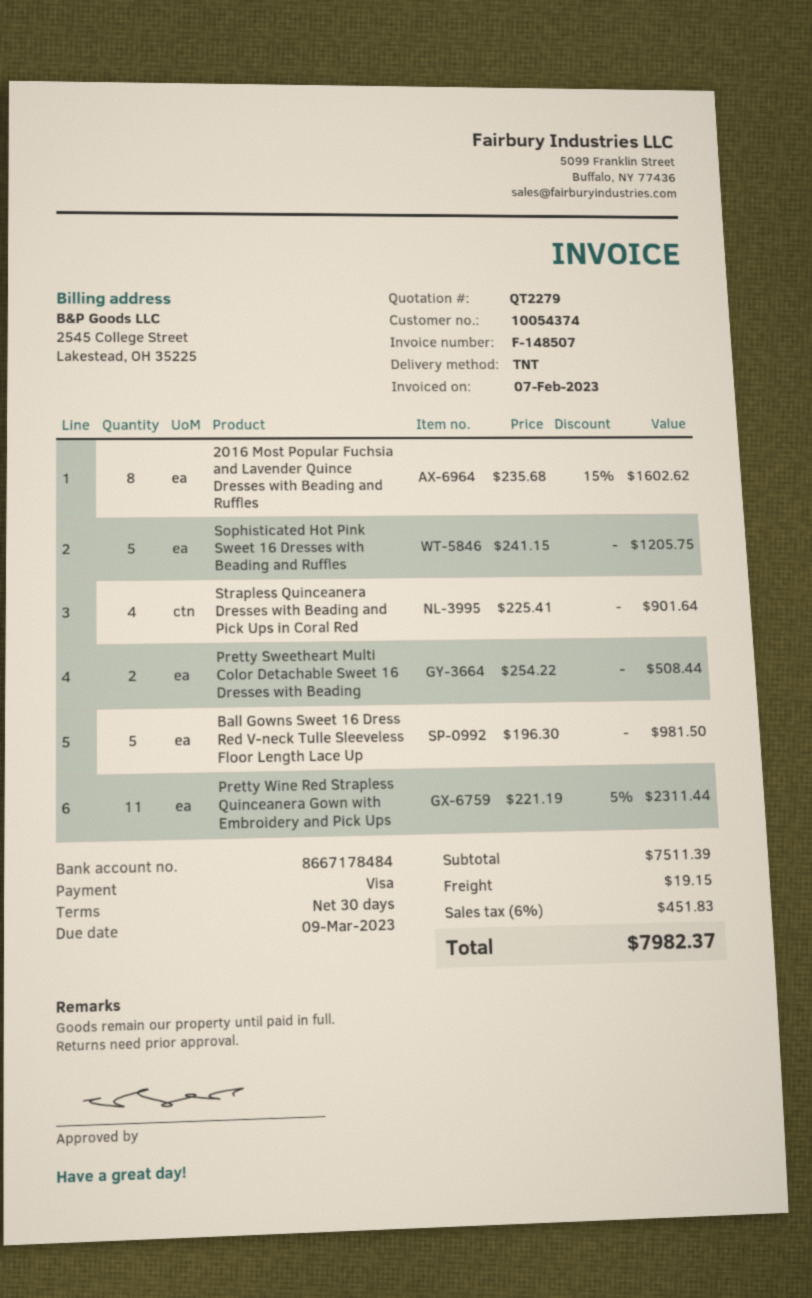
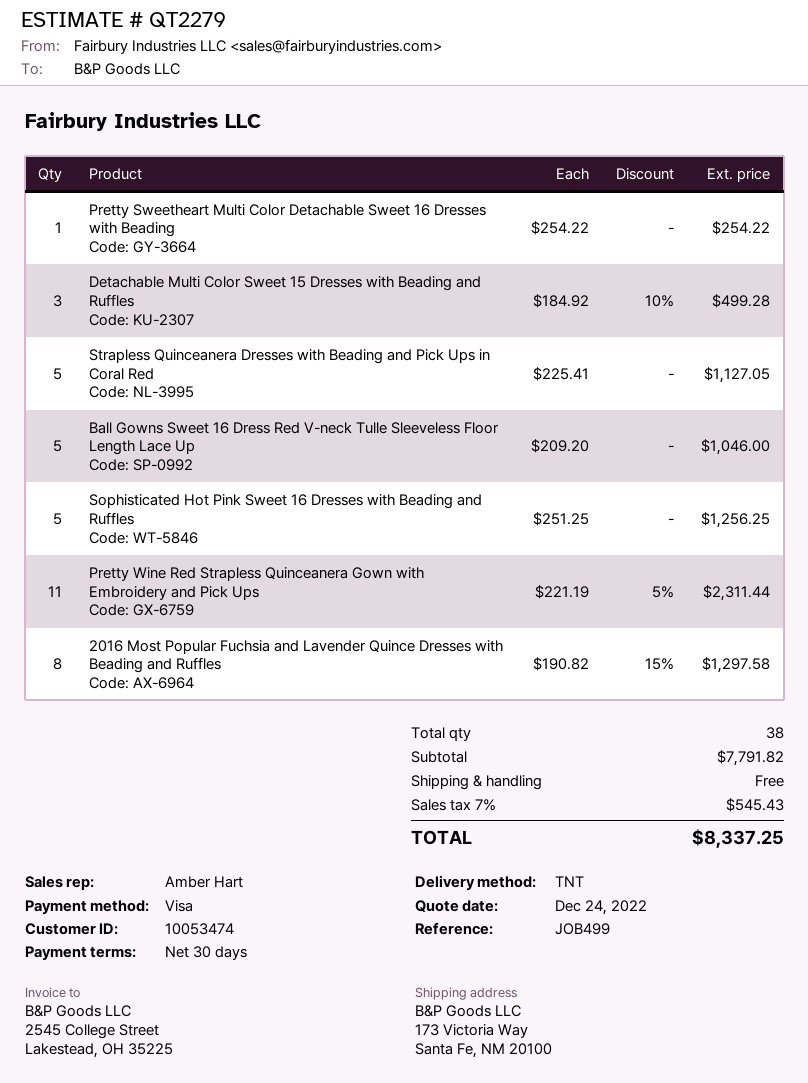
customer number: 10054374 -> 10053474
2016 Most Popular Fuchsia and Lavender Quince Dresses with Beading and Ruffles: 8 x 235.68 - 15% = 1602.62 -> 8 x 190.82 - 15% = 1297.58
Sophisticated Hot Pink Sweet 16 Dresses with Beading and Ruffles: 5 x 241.15 = 1205.75 -> 5 x 251.25 = 1256.25
Strapless Quinceanera Dresses with Beading and Pick Ups in Coral Red: 4 x 225.41 = 901.64 -> 5 x 225.41 = 1127.05
Pretty Sweetheart Multi Color Detachable Sweet 16 Dresses with Beading: 2 x 254.22 = 508.44 -> 1 x 254.22 = 254.22
Ball Gowns Sweet 16 Dress Red V-neck Tulle Sleeveless Floor Length Lace Up: 5 x 196.30 = 981.50 -> 5 x 209.20 = 1046.00
Detachable Multi Color Sweet 15 Dresses with Beading and Ruffles: none -> 3 x 184.92 - 10% = 499.28
subtotal: 7511.39 -> 7791.82
shipping: 19.15 -> 0.00
tax: 6% = 451.83 -> 7% = 545.43
total: 7982.37 -> 8337.25

